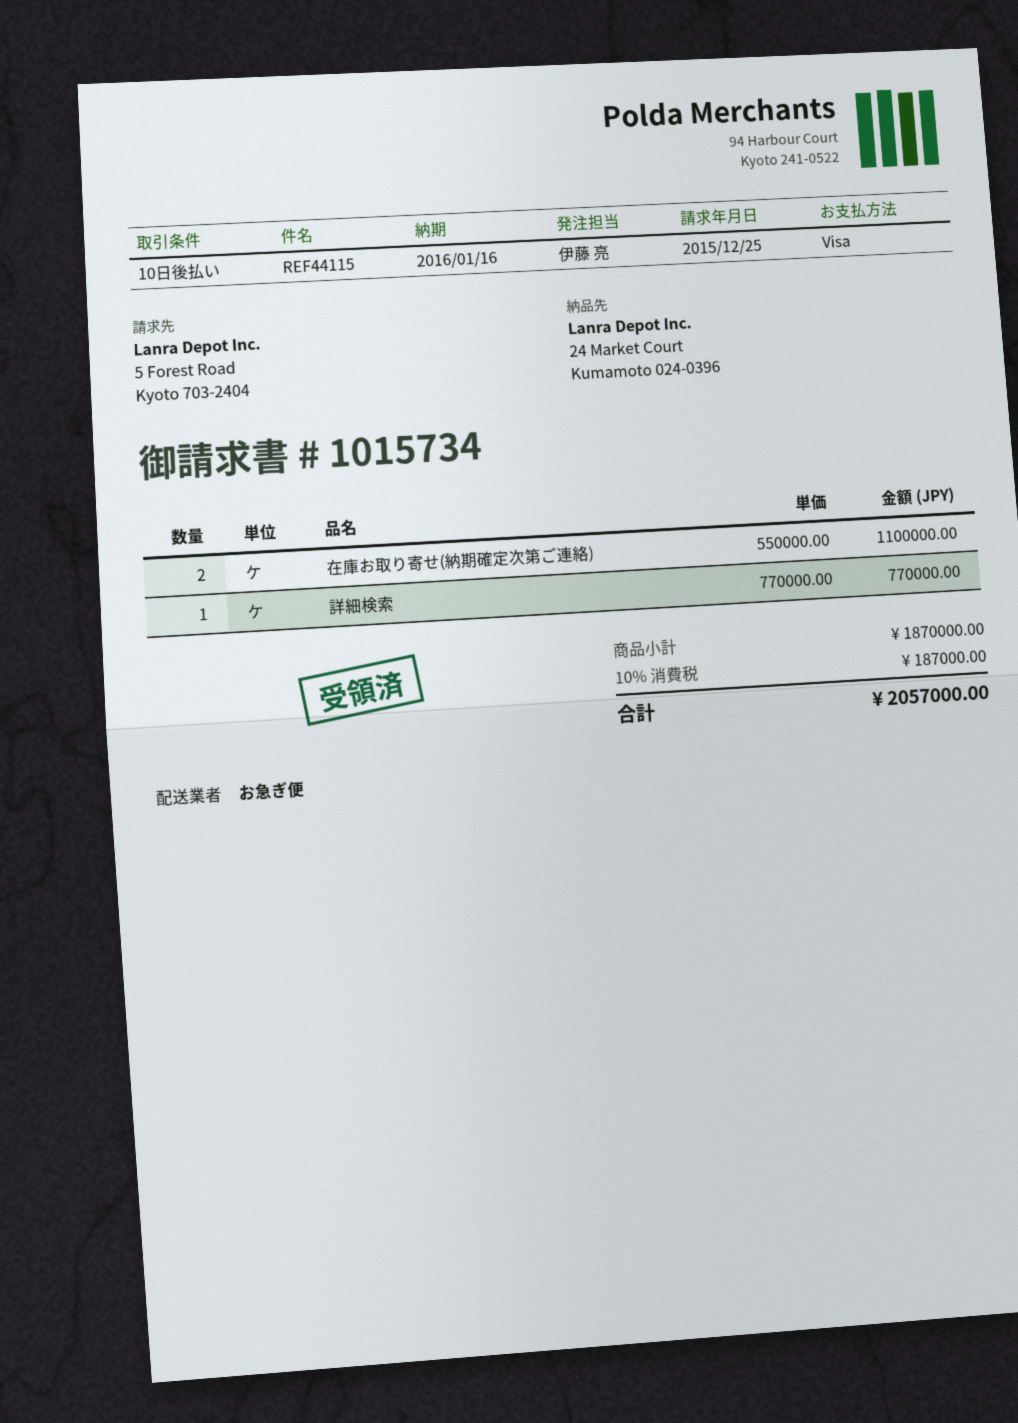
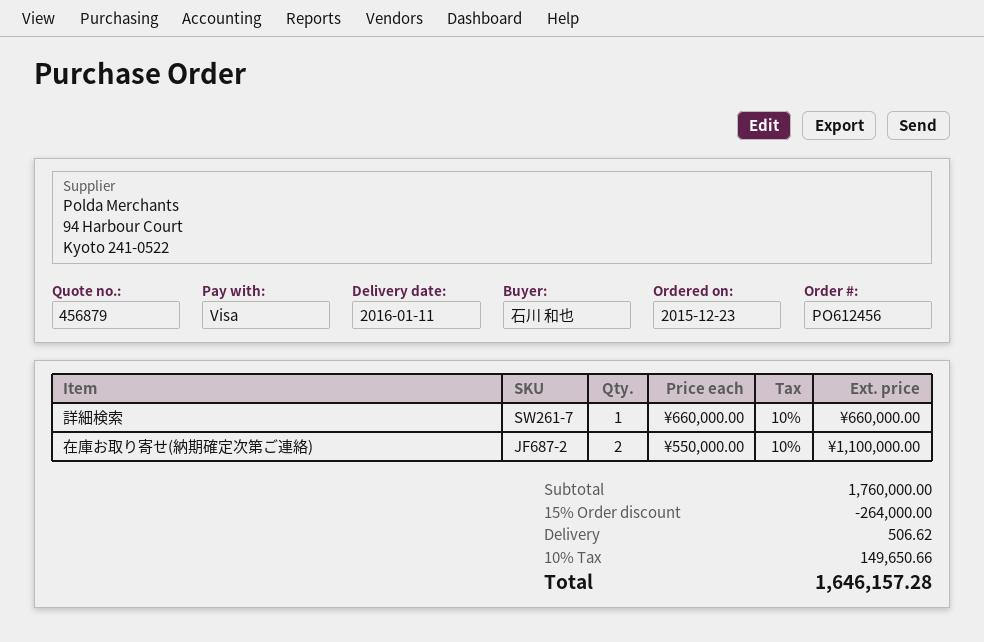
delivery date: 2016-01-16 -> 2016-01-11
ordered by: 伊藤 亮 -> 石川 和也
詳細検索: 1 x 770000.00 = 770000.00 -> 1 x 660000.00 = 660000.00
subtotal: 1870000.00 -> 1760000.00
discount: none -> 15% = 264000.00
shipping: none -> 506.62
tax: 10% = 187000.00 -> 10% = 149650.66
total: 2057000.00 -> 1646157.28

